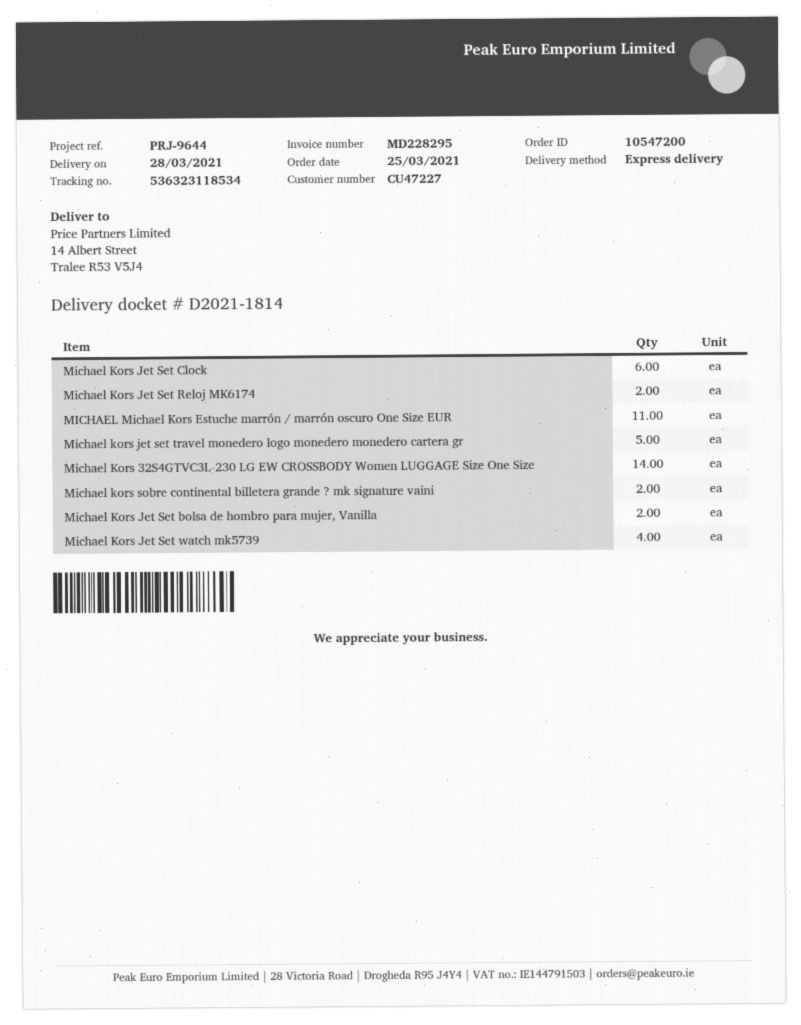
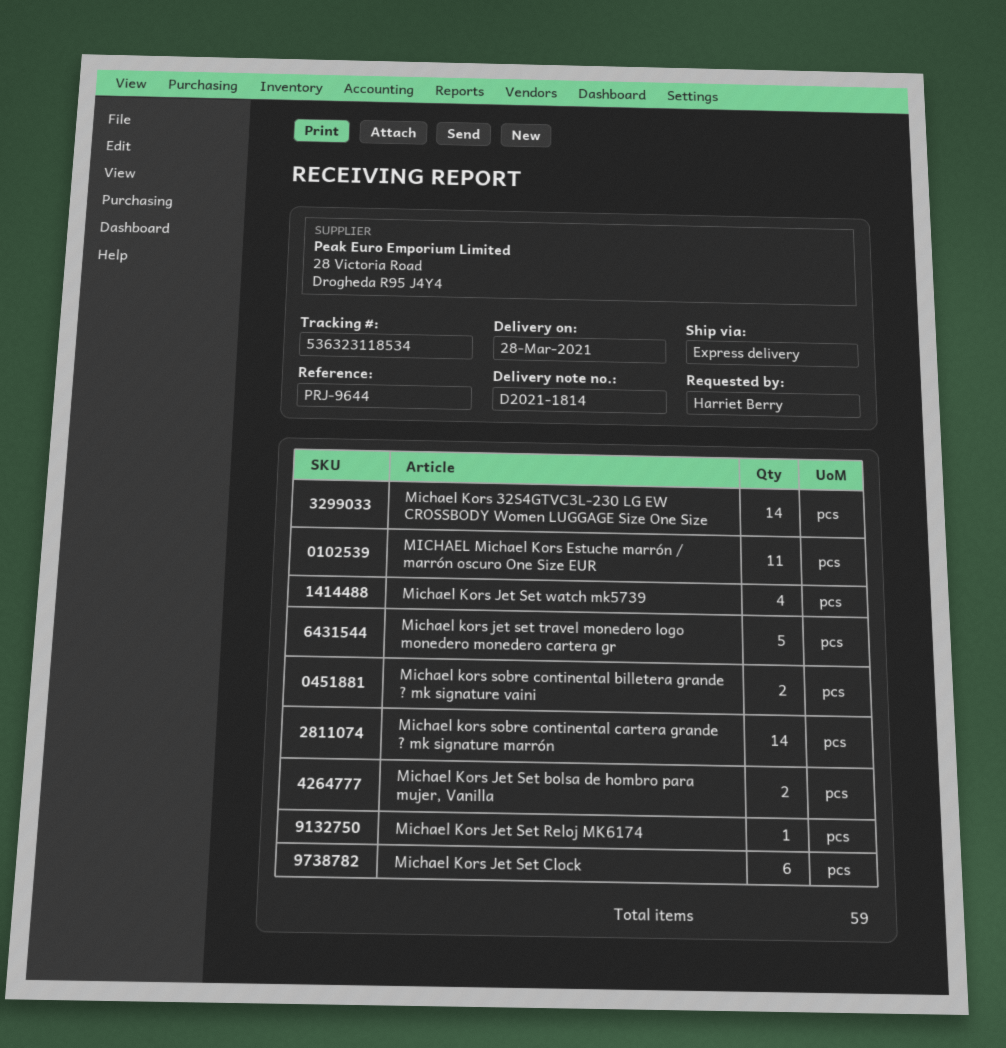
Michael Kors Jet Set Reloj MK6174: 2 -> 1
Michael kors sobre continental cartera grande ? mk signature marrón: none -> 14

